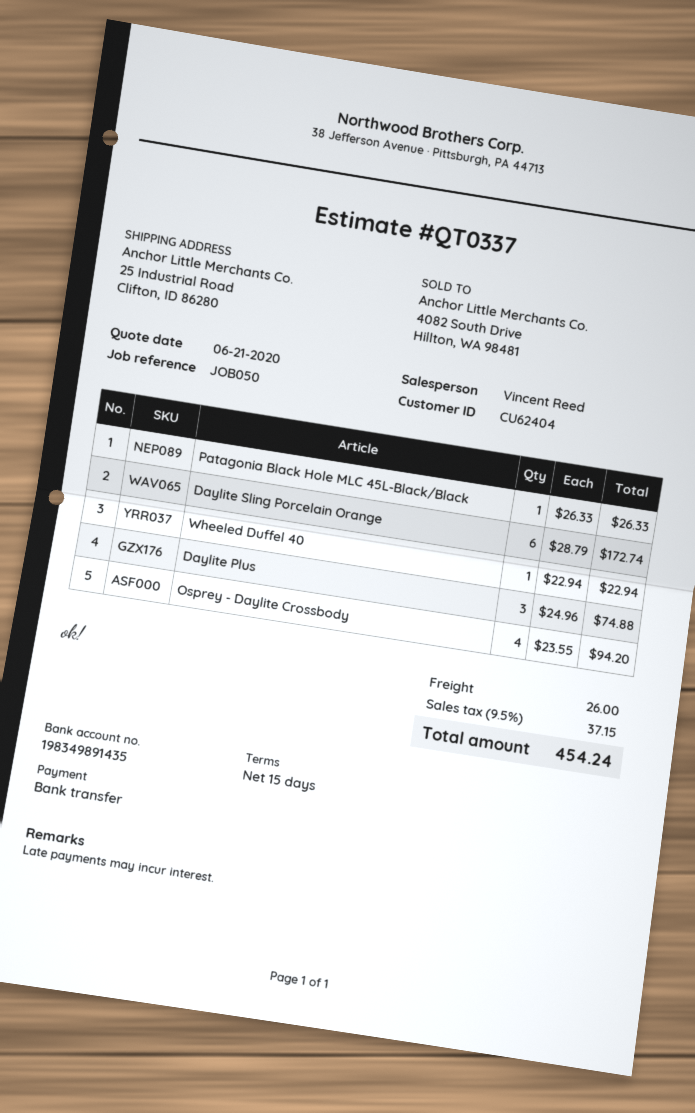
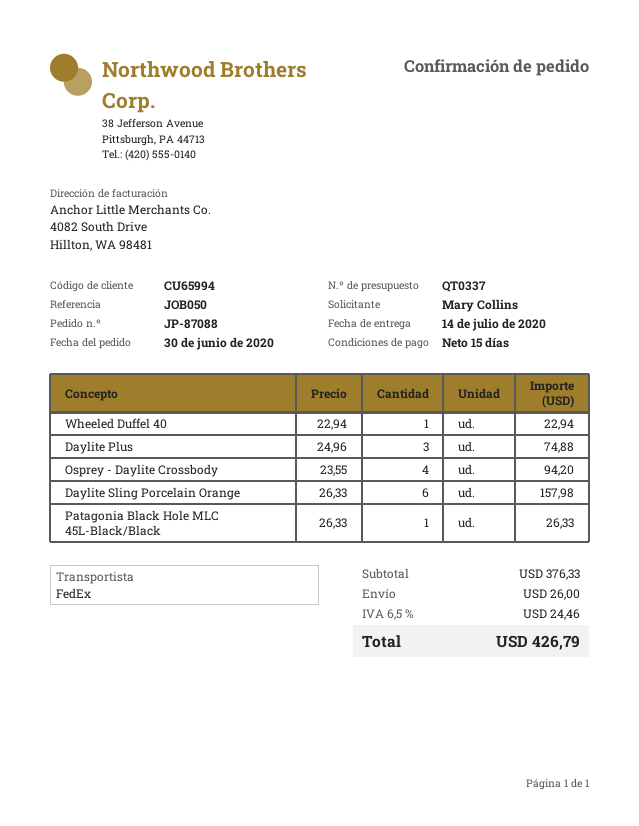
customer number: CU62404 -> CU65994
Daylite Sling Porcelain Orange: 6 x 28.79 = 172.74 -> 6 x 26.33 = 157.98
tax: 9.5% = 37.15 -> 6.5% = 24.46
total: 454.24 -> 426.79

